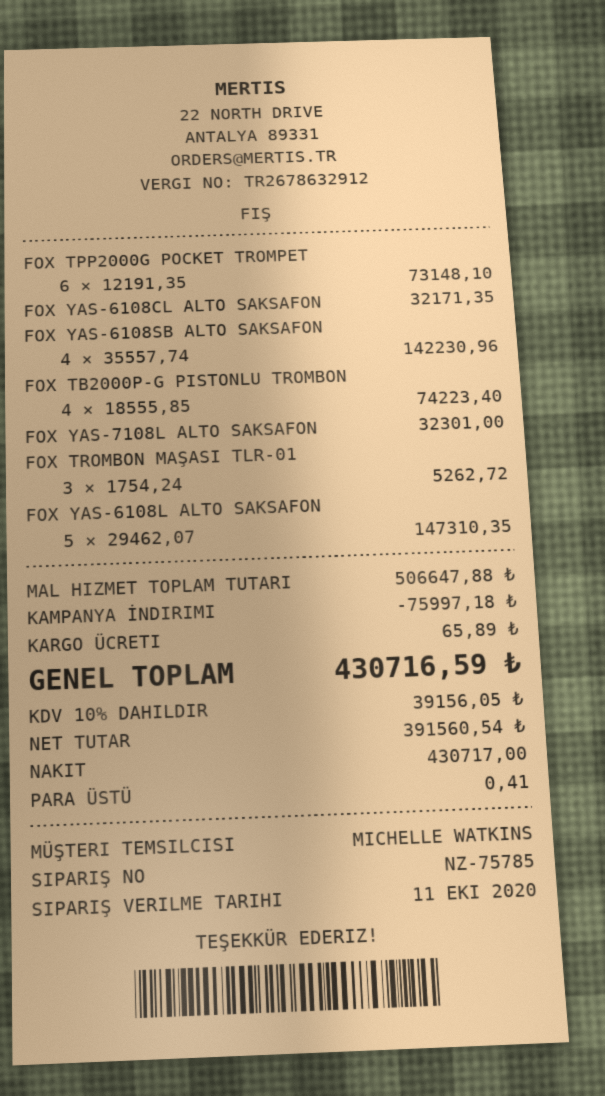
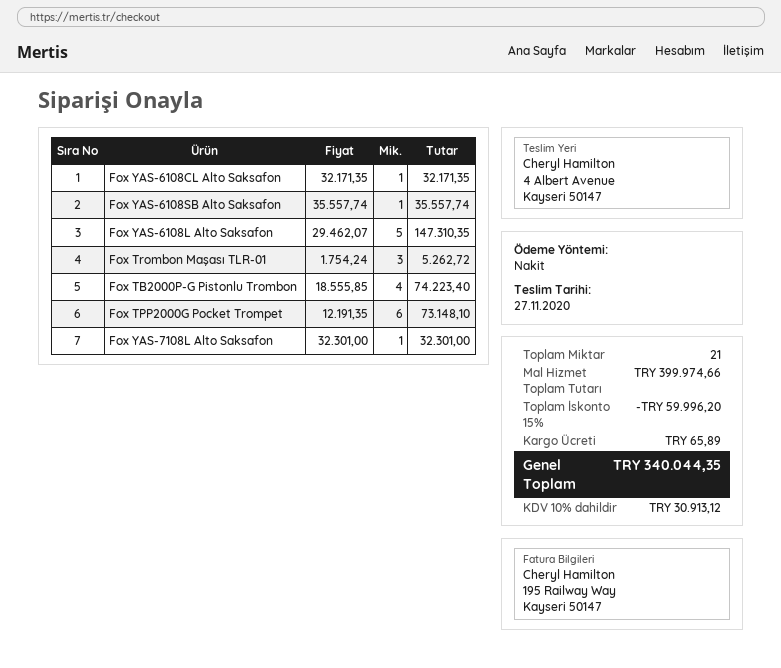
FOX YAS-6108SB ALTO SAKSAFON: 4 x 35557.74 = 142230.96 -> 1 x 35557.74 = 35557.74
subtotal: 506647.88 -> 399974.66
discount: 75997.18 -> 59996.20
tax: 10% = 39156.05 -> 10% = 30913.12
total: 430716.59 -> 340044.35

